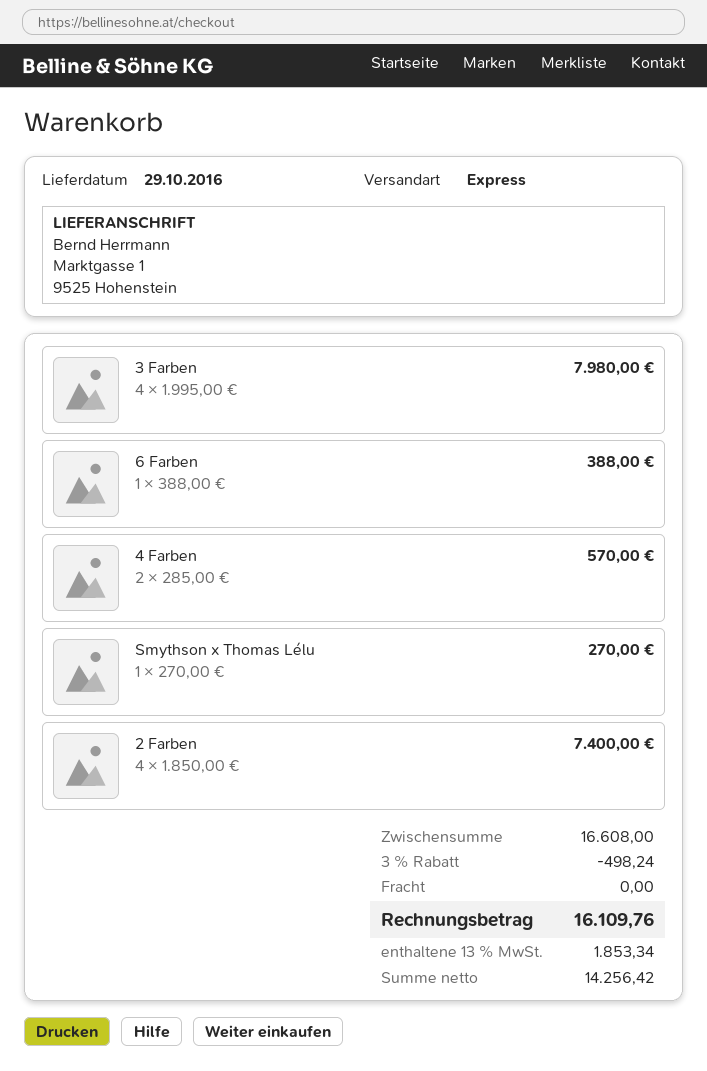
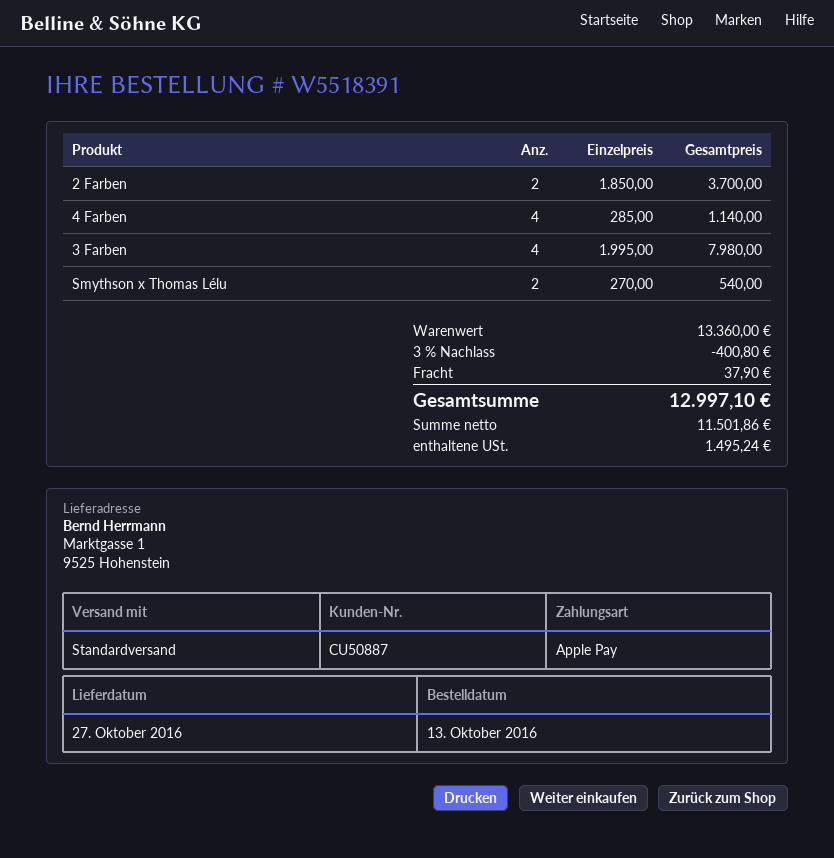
delivery date: 2016-10-29 -> 2016-10-27
shipping method: express -> standard
6 Farben: 1 x 388.00 = 388.00 -> none
4 Farben: 2 x 285.00 = 570.00 -> 4 x 285.00 = 1140.00
Smythson x Thomas Lélu: 1 x 270.00 = 270.00 -> 2 x 270.00 = 540.00
2 Farben: 4 x 1850.00 = 7400.00 -> 2 x 1850.00 = 3700.00
subtotal: 16608.00 -> 13360.00
discount: 3% = 498.24 -> 3% = 400.80
shipping: 0.00 -> 37.90
net: 14256.42 -> 11501.86
tax: 1853.34 -> 1495.24
total: 16109.76 -> 12997.10

